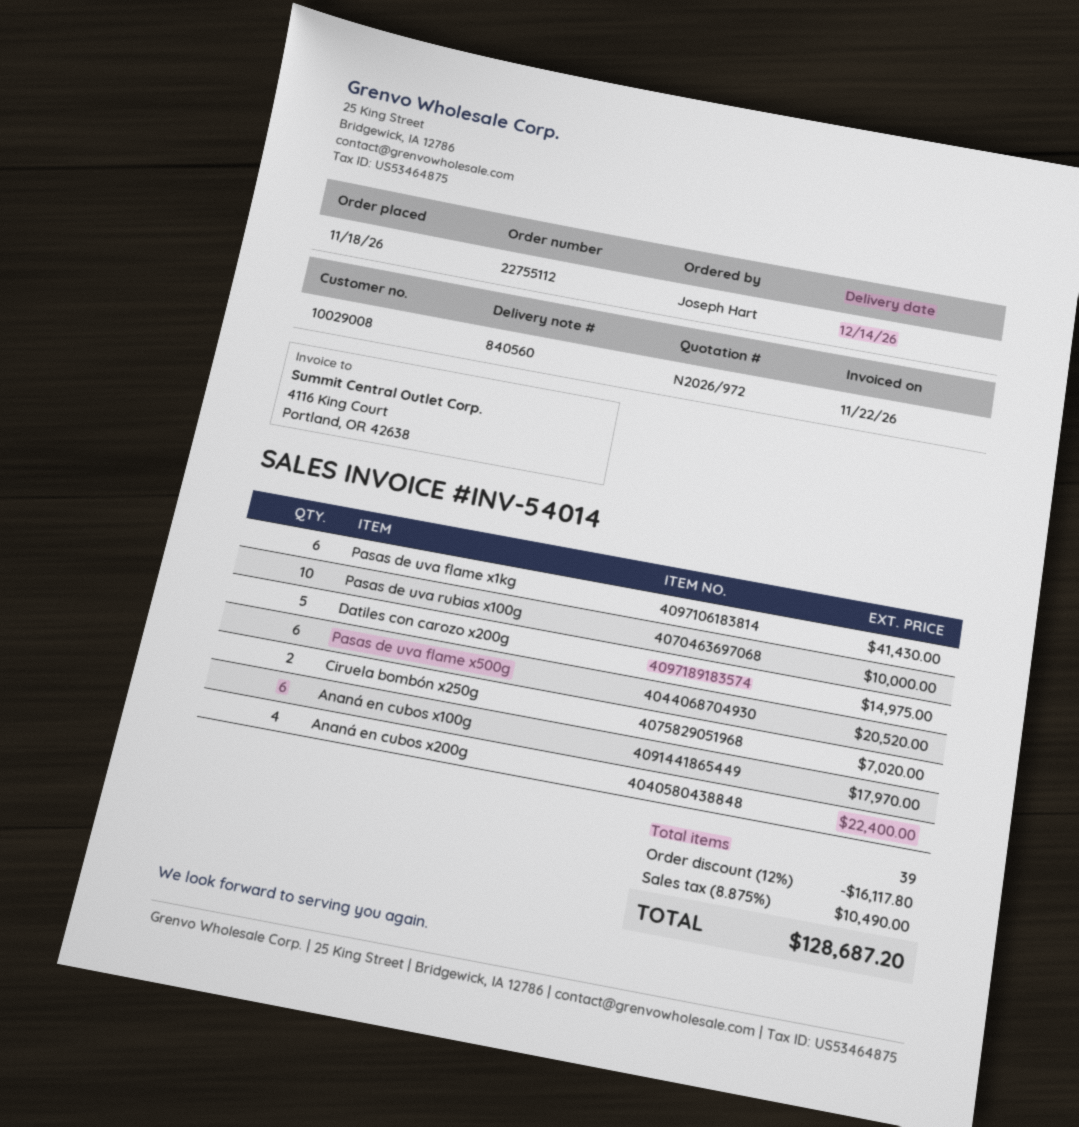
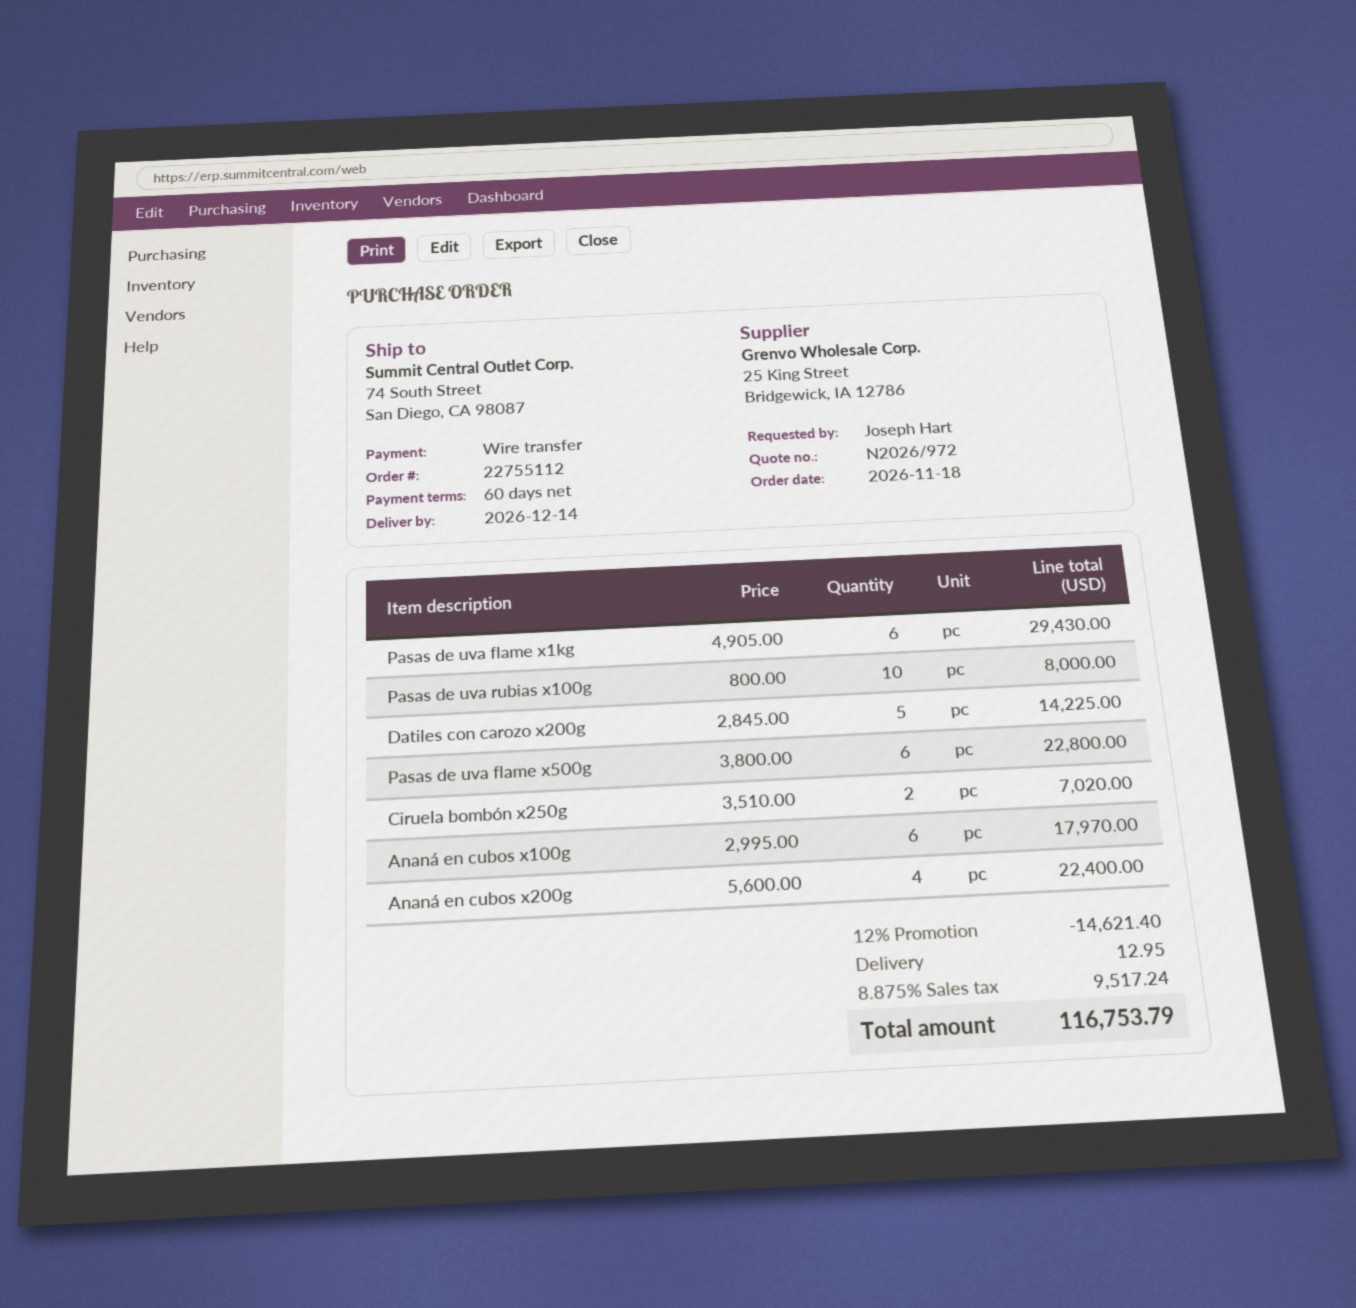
Pasas de uva flame x1kg: 6 for 41430.00 -> 6 for 29430.00
Pasas de uva rubias x100g: 10 for 10000.00 -> 10 for 8000.00
Datiles con carozo x200g: 5 for 14975.00 -> 5 for 14225.00
Pasas de uva flame x500g: 6 for 20520.00 -> 6 for 22800.00
discount: 12% = 16117.80 -> 12% = 14621.40
shipping: none -> 12.95
tax: 8.875% = 10490.00 -> 8.875% = 9517.24
total: 128687.20 -> 116753.79

